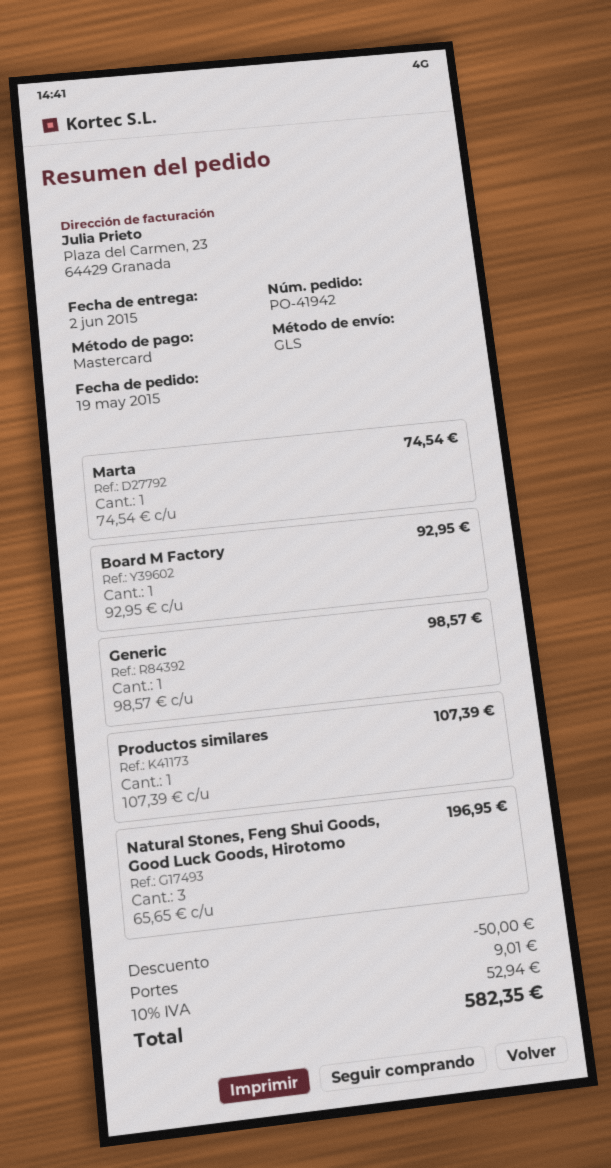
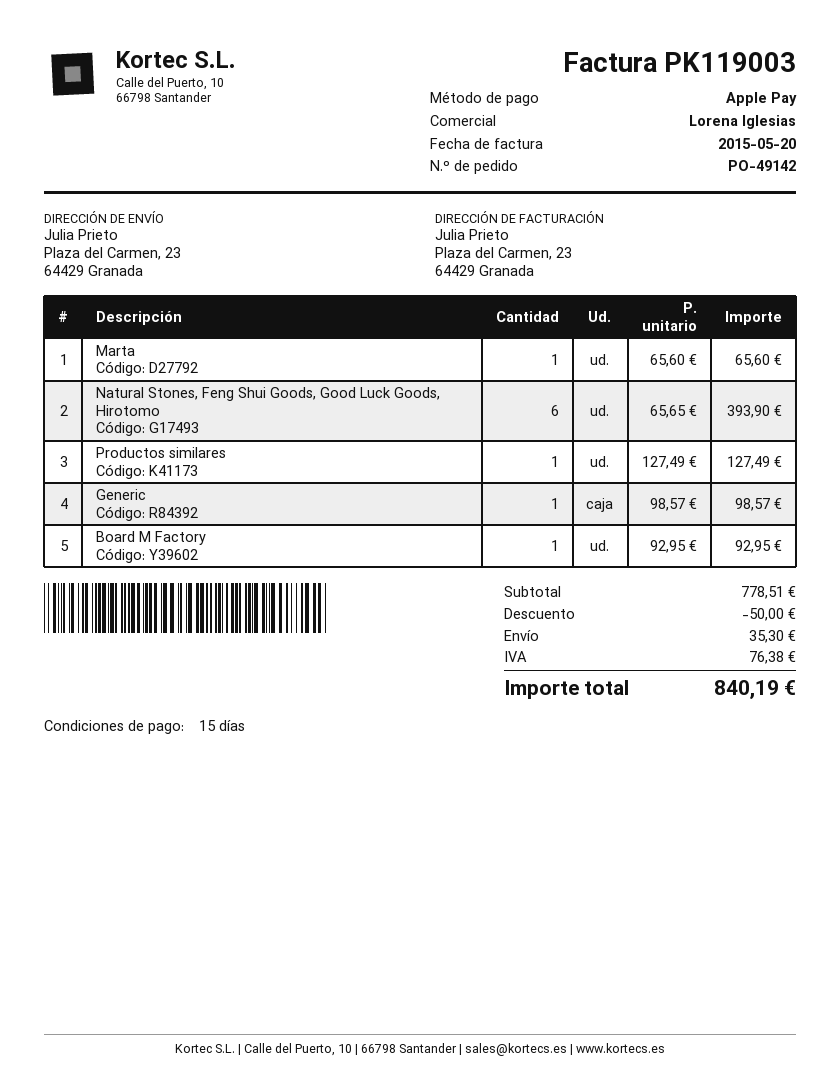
order number: PO-41942 -> PO-49142
payment method: Mastercard -> Apple Pay
Marta: 1 x 74.54 = 74.54 -> 1 x 65.60 = 65.60
Productos similares: 1 x 107.39 = 107.39 -> 1 x 127.49 = 127.49
Natural Stones, Feng Shui Goods, Good Luck Goods, Hirotomo: 3 x 65.65 = 196.95 -> 6 x 65.65 = 393.90
shipping: 9.01 -> 35.30
tax: 52.94 -> 76.38
total: 582.35 -> 840.19

